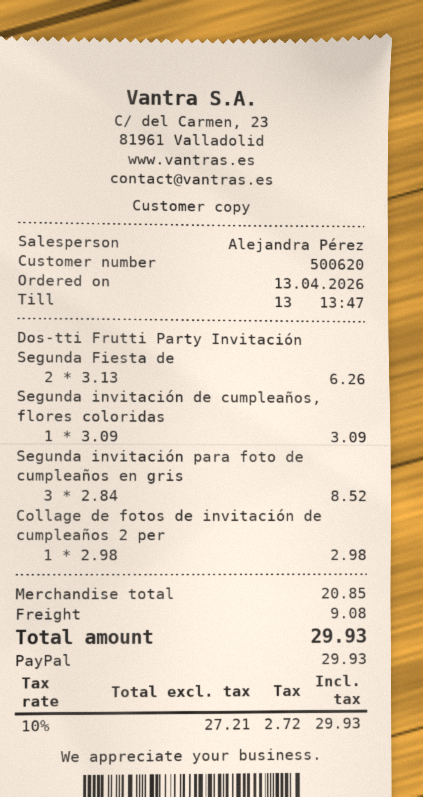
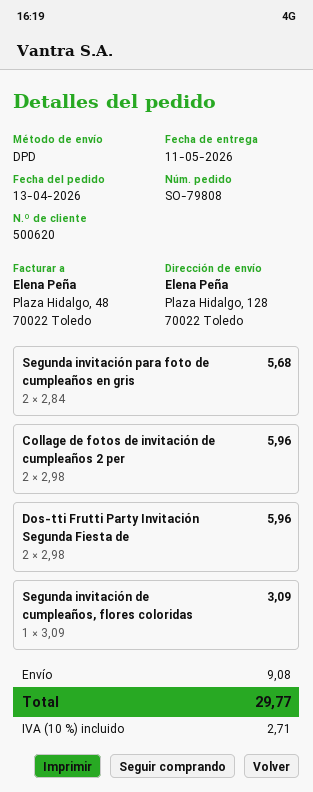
Dos-tti Frutti Party Invitación Segunda Fiesta de: 2 x 3.13 = 6.26 -> 2 x 2.98 = 5.96
Segunda invitación para foto de cumpleaños en gris: 3 x 2.84 = 8.52 -> 2 x 2.84 = 5.68
Collage de fotos de invitación de cumpleaños 2 per: 1 x 2.98 = 2.98 -> 2 x 2.98 = 5.96
tax: 10% = 2.72 -> 10% = 2.71
total: 29.93 -> 29.77

